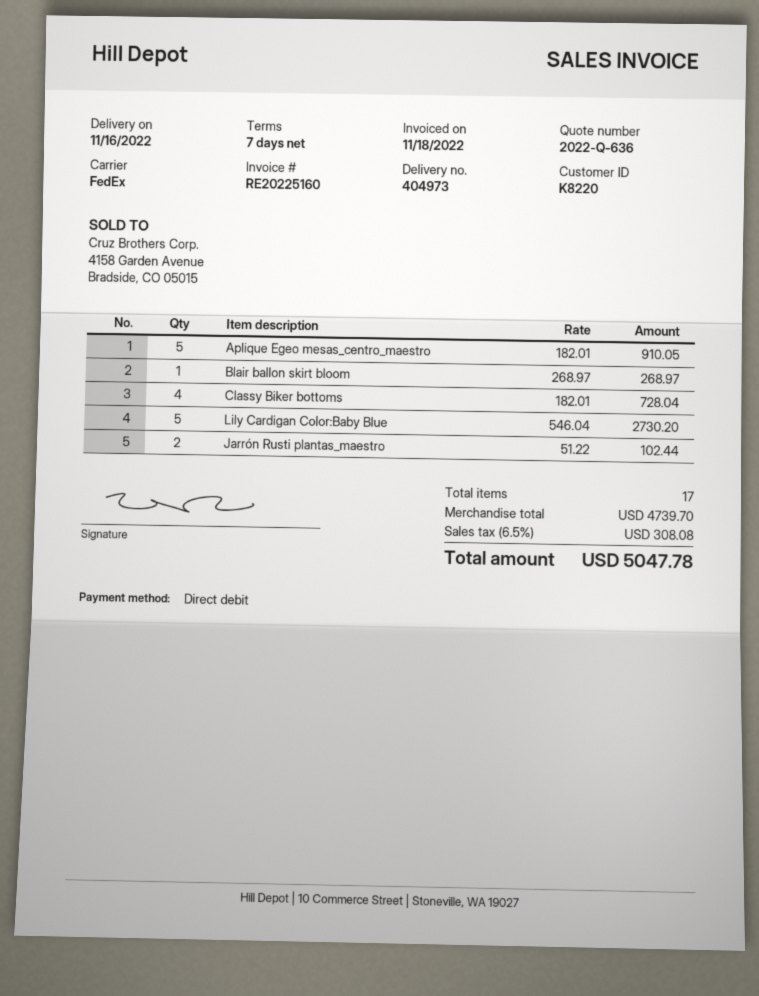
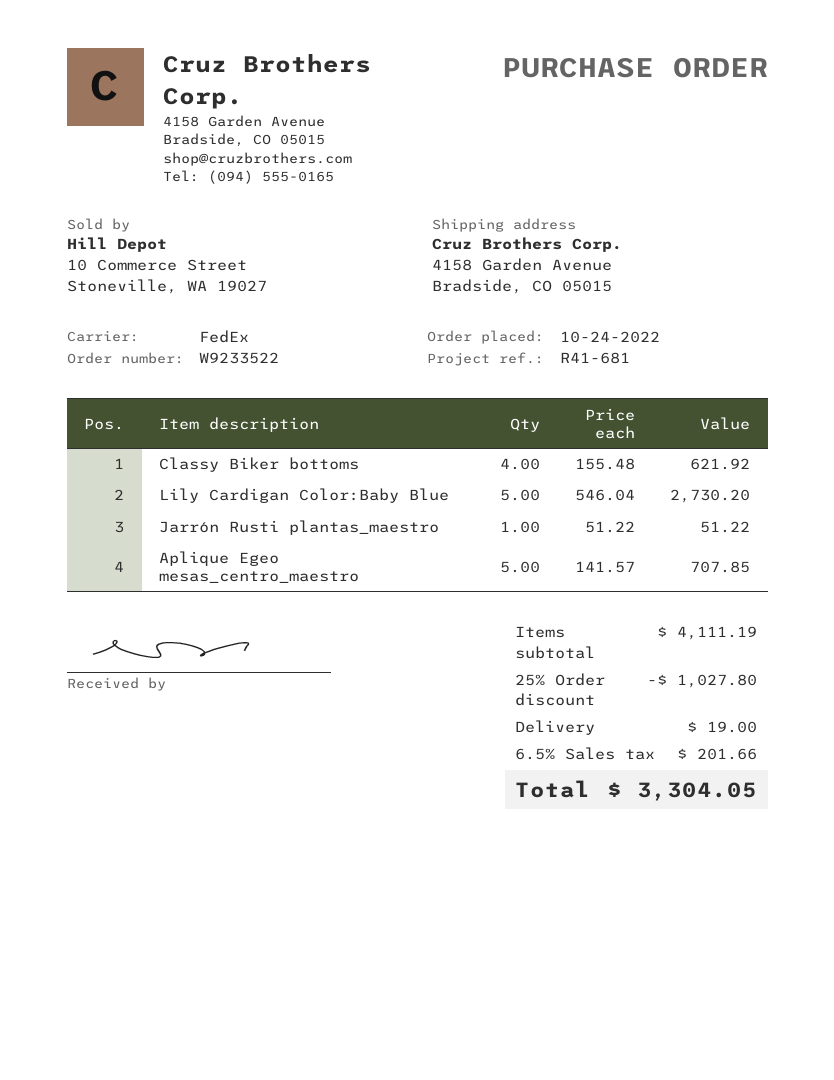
Aplique Egeo mesas_centro_maestro: 5 x 182.01 = 910.05 -> 5 x 141.57 = 707.85
Blair ballon skirt bloom: 1 x 268.97 = 268.97 -> none
Classy Biker bottoms: 4 x 182.01 = 728.04 -> 4 x 155.48 = 621.92
Jarrón Rusti plantas_maestro: 2 x 51.22 = 102.44 -> 1 x 51.22 = 51.22
subtotal: 4739.70 -> 4111.19
discount: none -> 25% = 1027.80
shipping: none -> 19.00
tax: 6.5% = 308.08 -> 6.5% = 201.66
total: 5047.78 -> 3304.05

